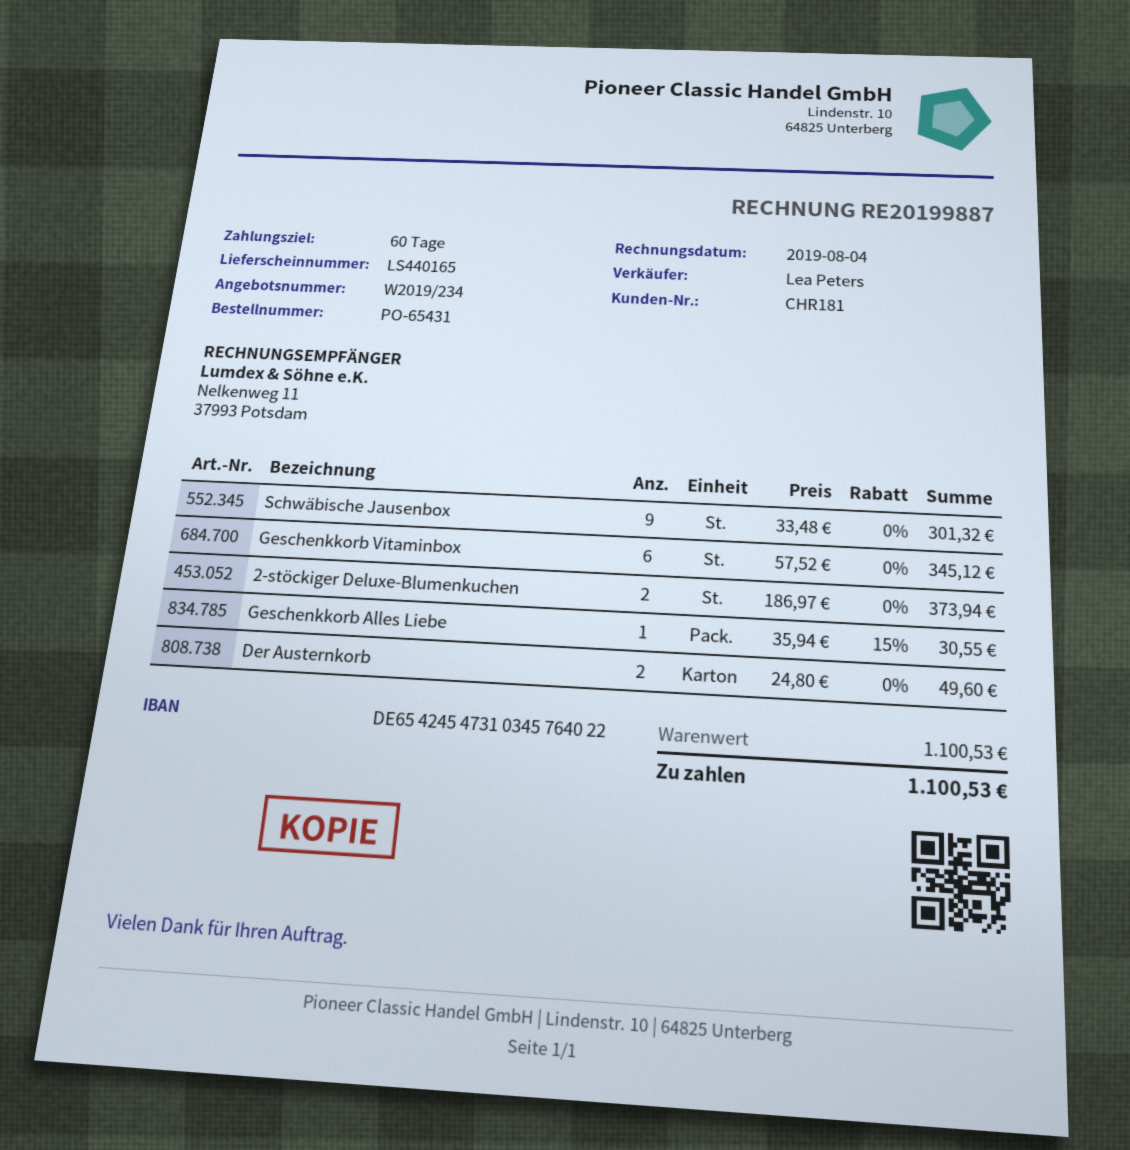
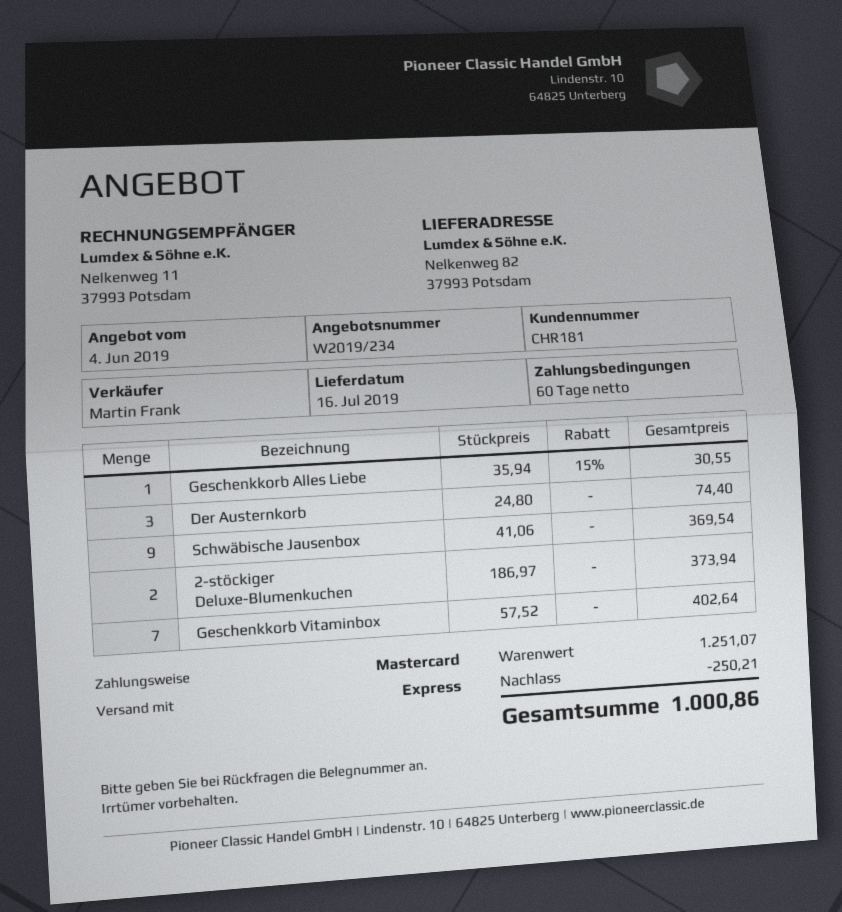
sales rep: Lea Peters -> Martin Frank
Schwäbische Jausenbox: 9 x 33.48 = 301.32 -> 9 x 41.06 = 369.54
Geschenkkorb Vitaminbox: 6 x 57.52 = 345.12 -> 7 x 57.52 = 402.64
Der Austernkorb: 2 x 24.80 = 49.60 -> 3 x 24.80 = 74.40
subtotal: 1100.53 -> 1251.07
discount: none -> 250.21
total: 1100.53 -> 1000.86

